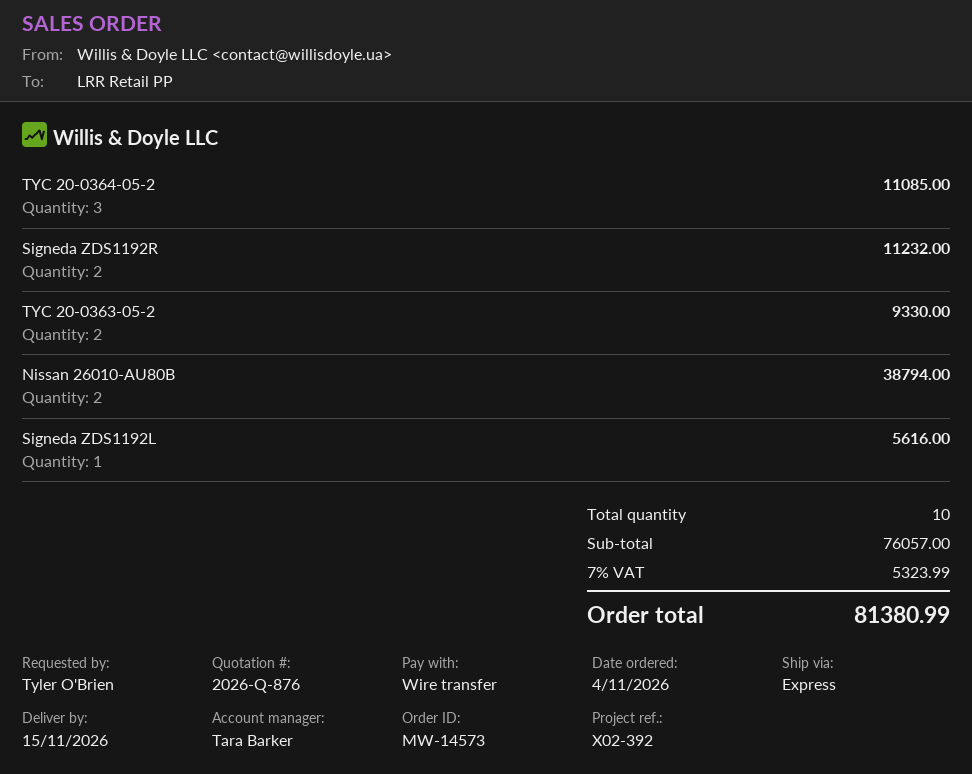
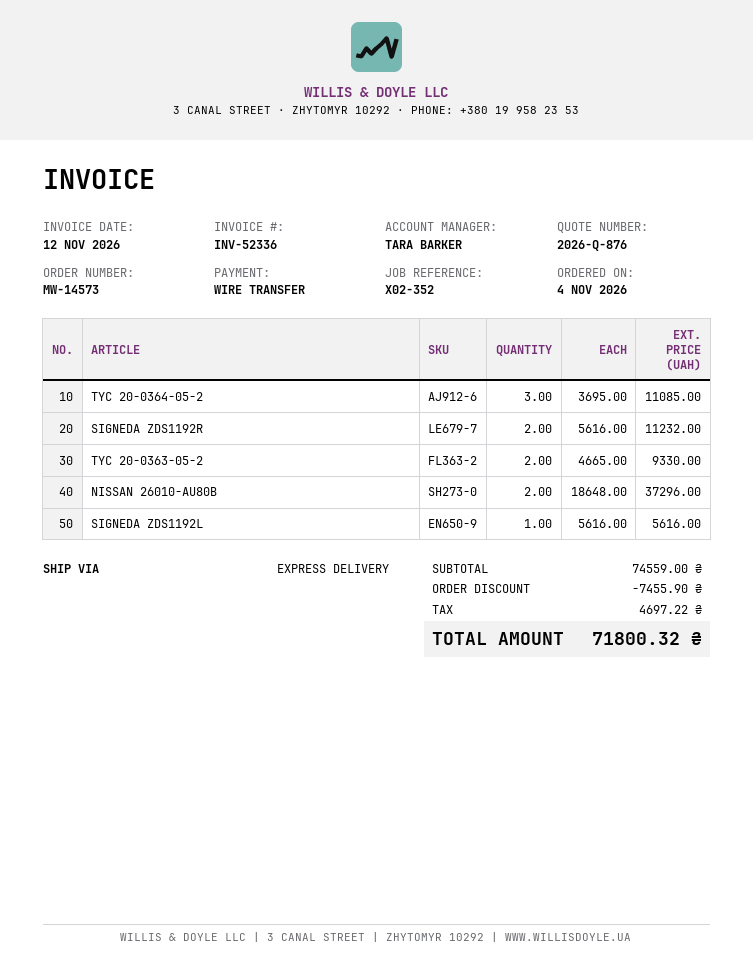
reference: X02-392 -> X02-352
Nissan 26010-AU80B: 2 for 38794.00 -> 2 for 37296.00
subtotal: 76057.00 -> 74559.00
discount: none -> 7455.90
tax: 5323.99 -> 4697.22
total: 81380.99 -> 71800.32

